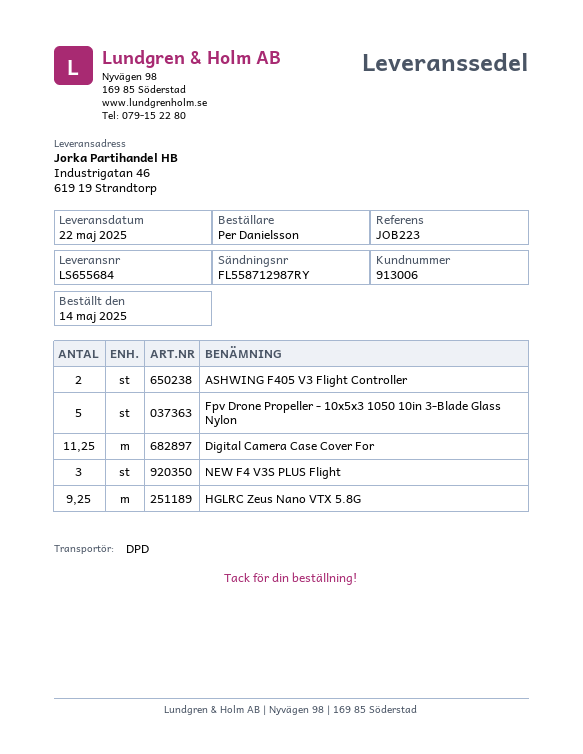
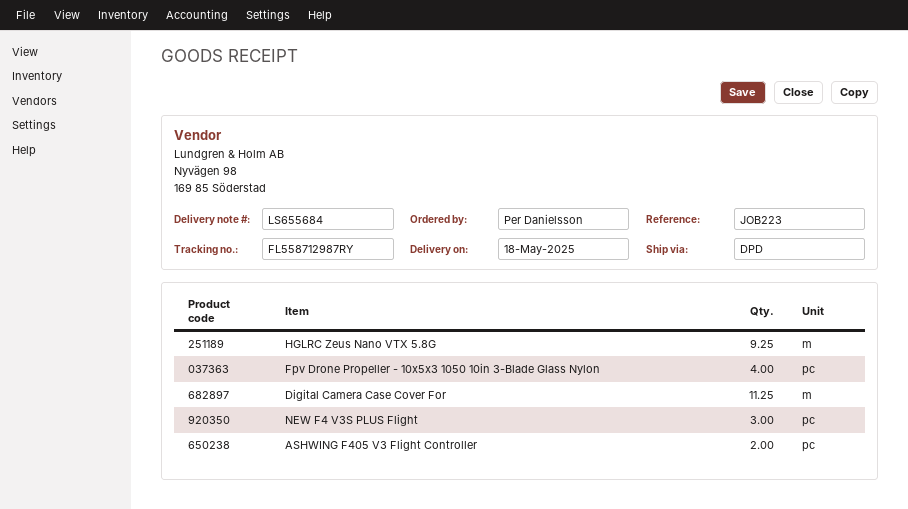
delivery date: 2025-05-22 -> 2025-05-18
Fpv Drone Propeller - 10x5x3 1050 10in 3-Blade Glass Nylon: 5 -> 4

